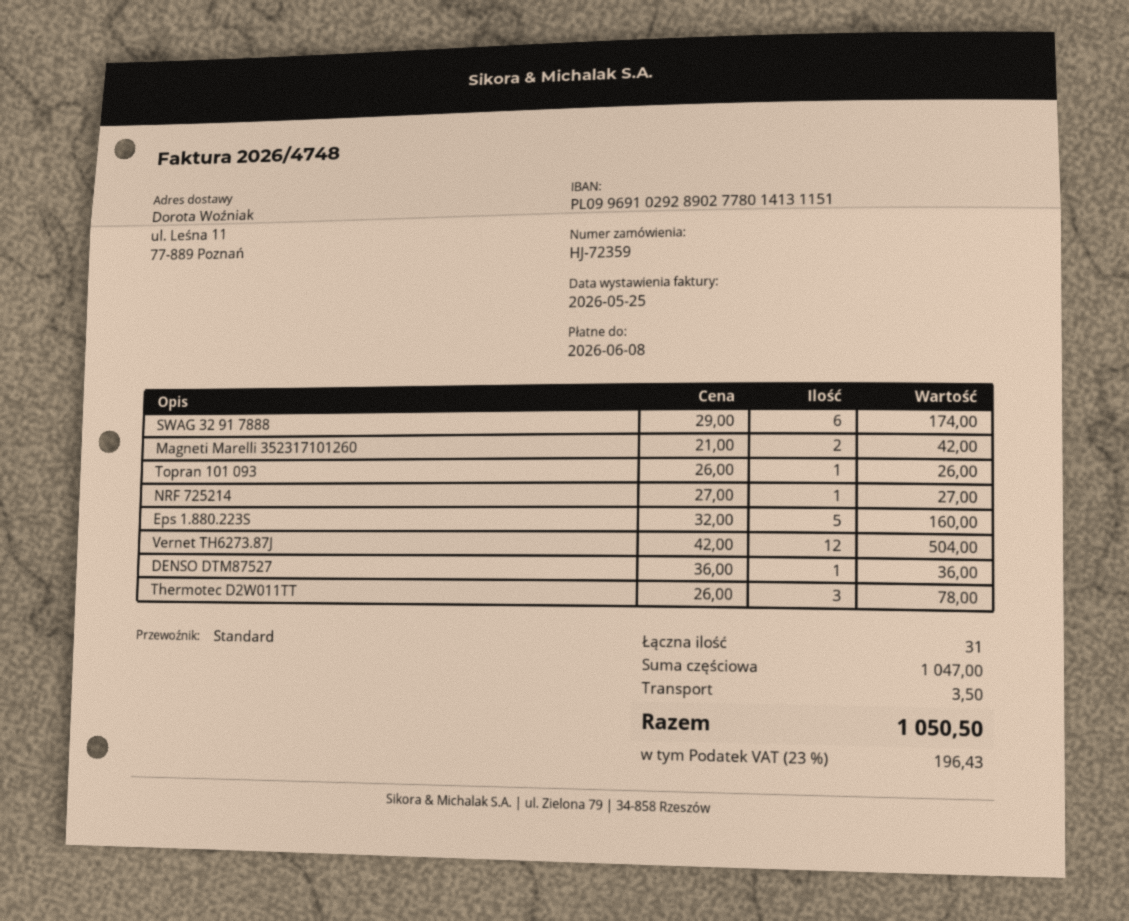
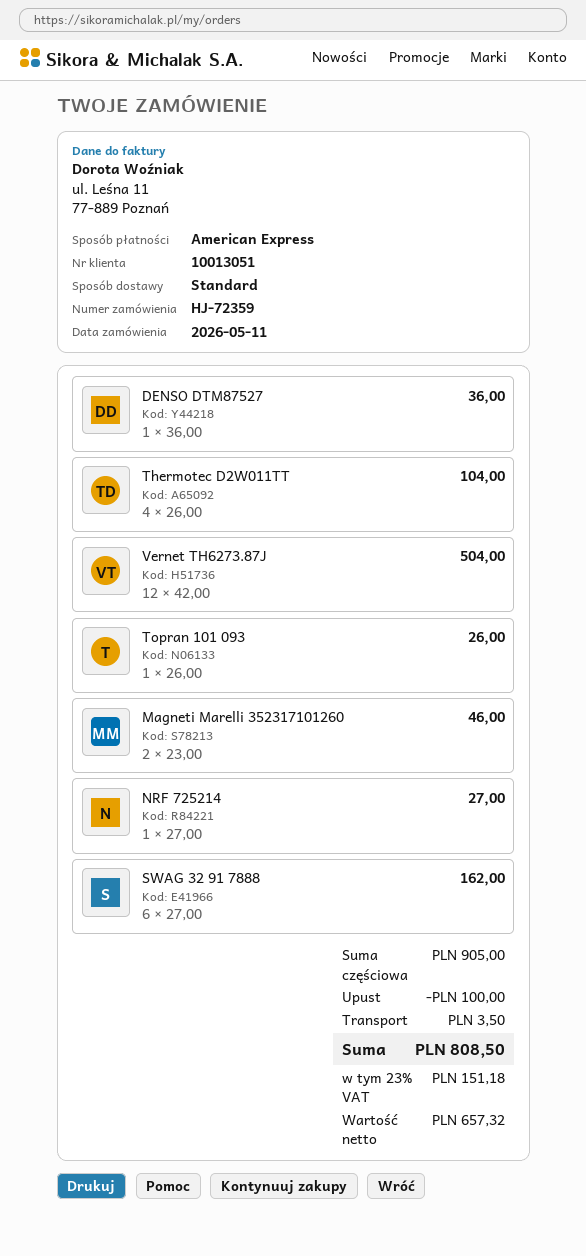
SWAG 32 91 7888: 6 x 29.00 = 174.00 -> 6 x 27.00 = 162.00
Magneti Marelli 352317101260: 2 x 21.00 = 42.00 -> 2 x 23.00 = 46.00
Eps 1.880.223S: 5 x 32.00 = 160.00 -> none
Thermotec D2W011TT: 3 x 26.00 = 78.00 -> 4 x 26.00 = 104.00
subtotal: 1047.00 -> 905.00
discount: none -> 100.00
tax: 23% = 196.43 -> 23% = 151.18
total: 1050.50 -> 808.50

